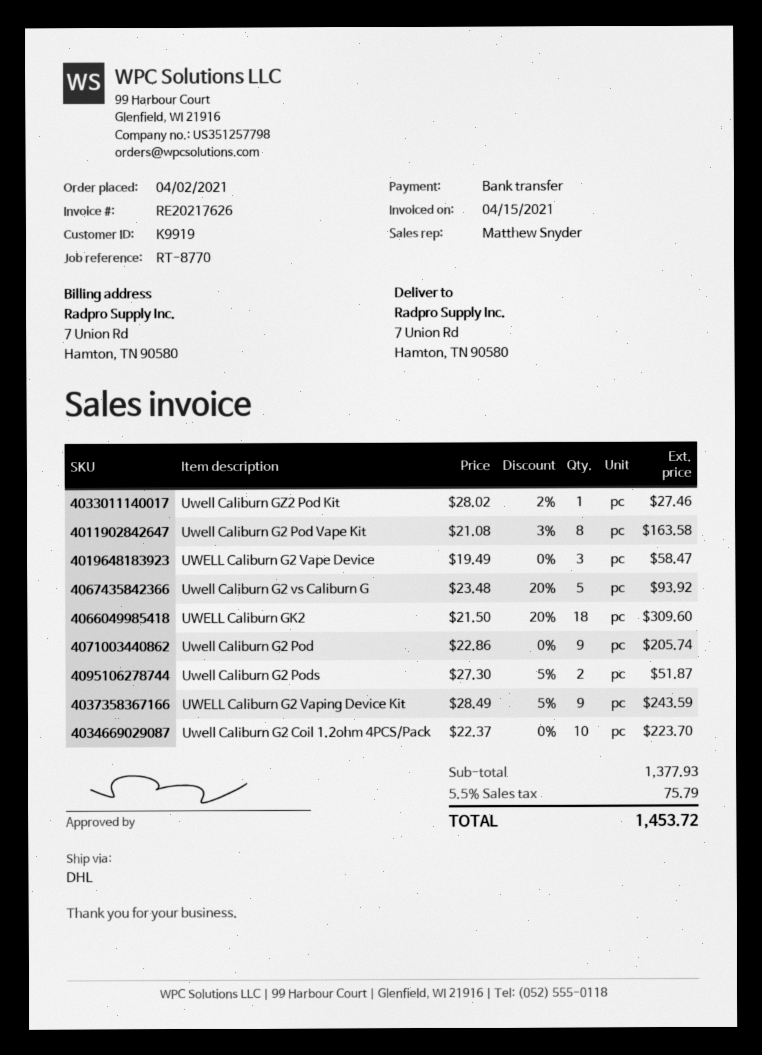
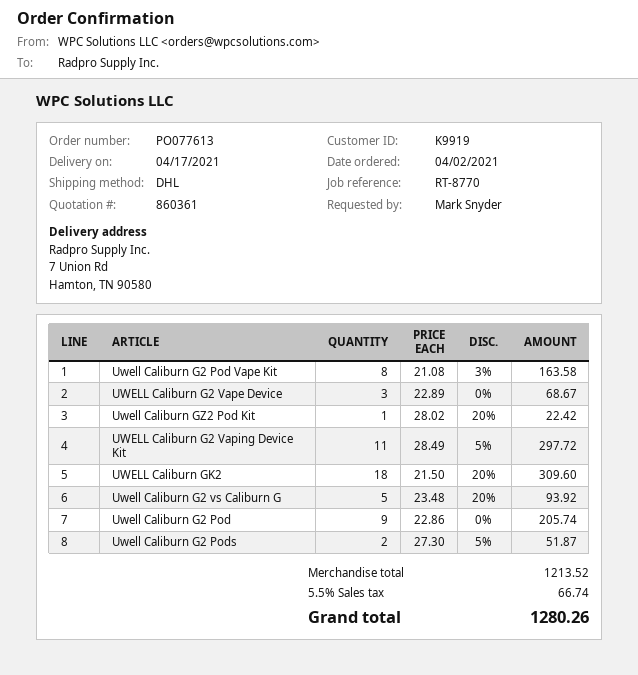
Uwell Caliburn GZ2 Pod Kit: 1 x 28.02 - 2% = 27.46 -> 1 x 28.02 - 20% = 22.42
UWELL Caliburn G2 Vape Device: 3 x 19.49 = 58.47 -> 3 x 22.89 = 68.67
UWELL Caliburn G2 Vaping Device Kit: 9 x 28.49 - 5% = 243.59 -> 11 x 28.49 - 5% = 297.72
Uwell Caliburn G2 Coil 1.2ohm 4PCS/Pack: 10 x 22.37 = 223.70 -> none
subtotal: 1377.93 -> 1213.52
tax: 5.5% = 75.79 -> 5.5% = 66.74
total: 1453.72 -> 1280.26

